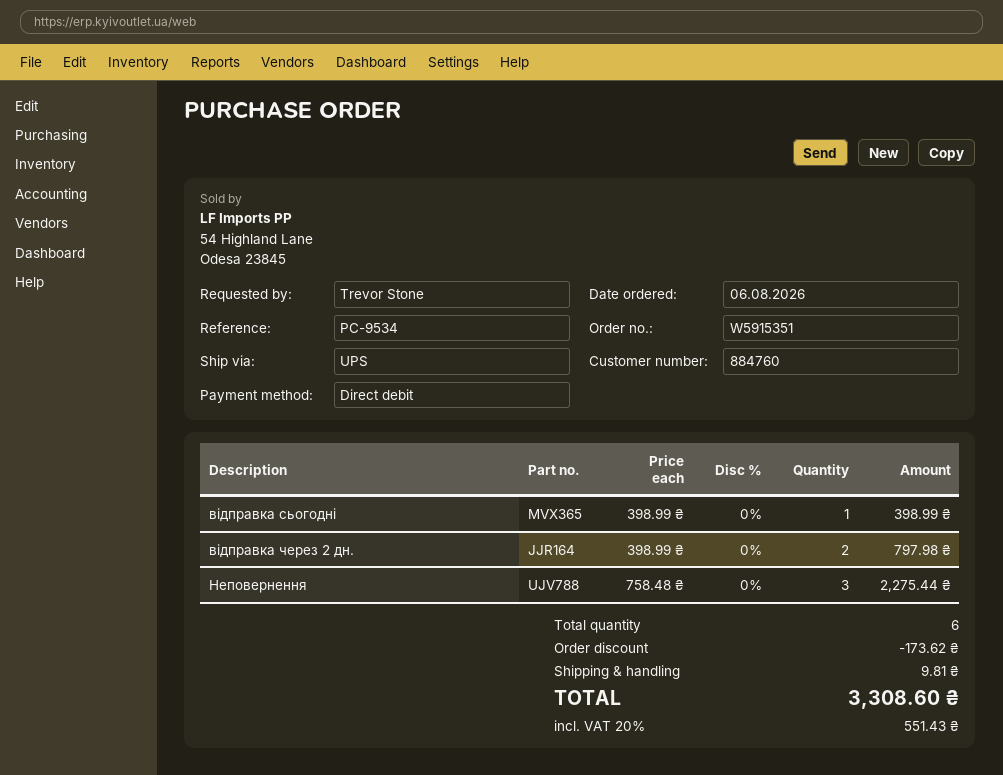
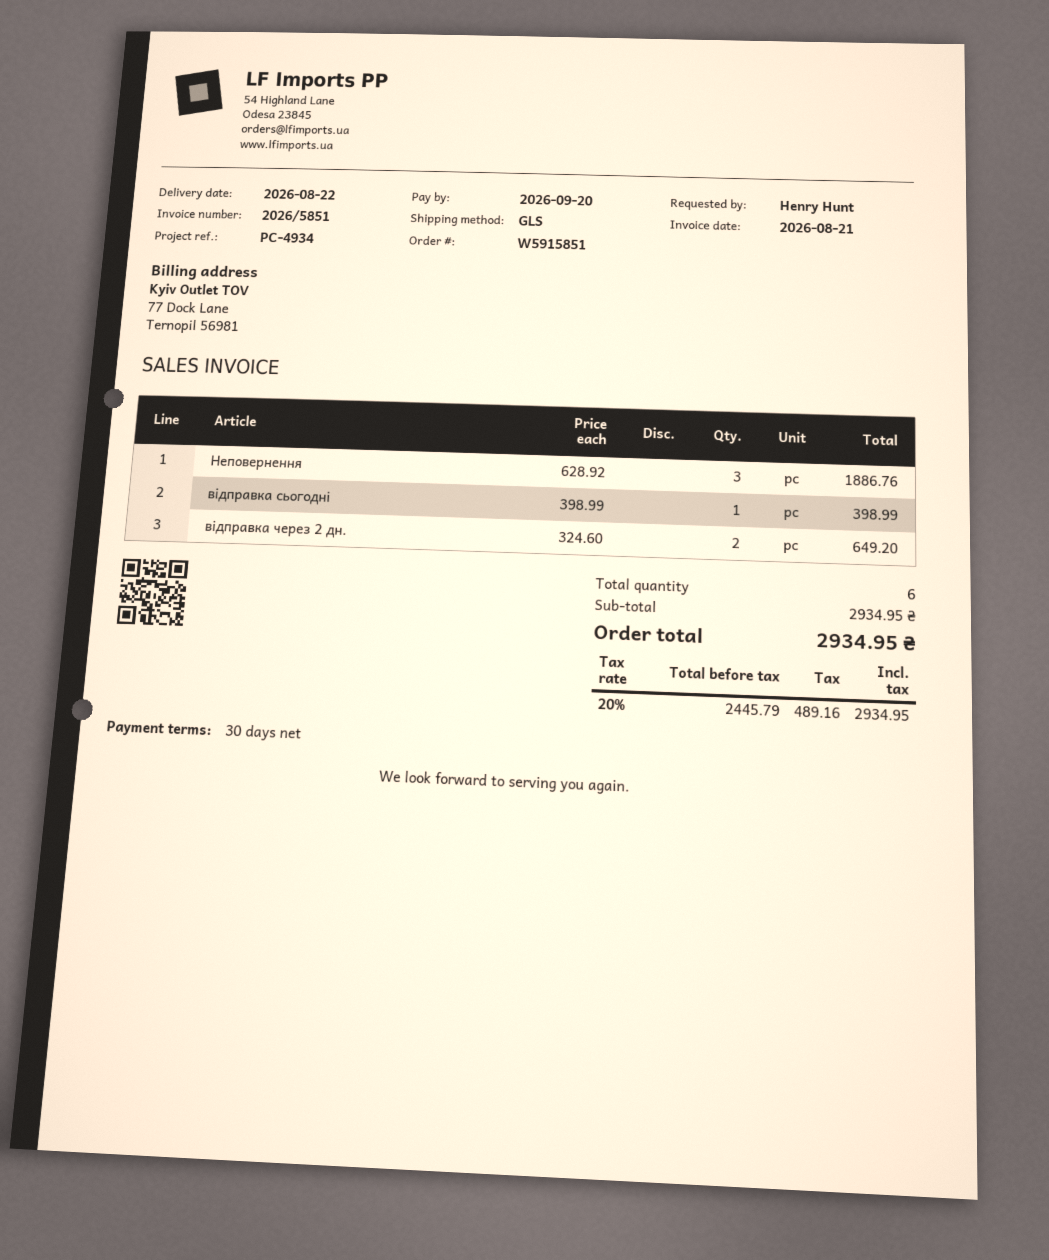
order number: W5915351 -> W5915851
reference: PC-9534 -> PC-4934
ordered by: Trevor Stone -> Henry Hunt
shipping method: UPS -> GLS
відправка через 2 дн.: 2 x 398.99 = 797.98 -> 2 x 324.60 = 649.20
Неповернення: 3 x 758.48 = 2275.44 -> 3 x 628.92 = 1886.76
discount: 173.62 -> none
shipping: 9.81 -> none
tax: 20% = 551.43 -> 20% = 489.16
total: 3308.60 -> 2934.95

